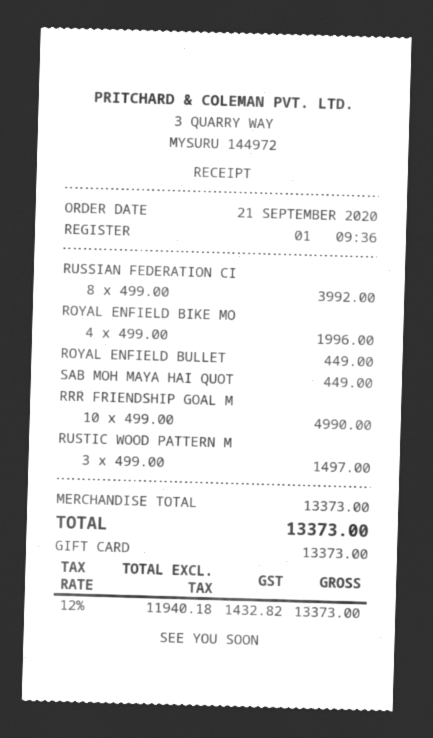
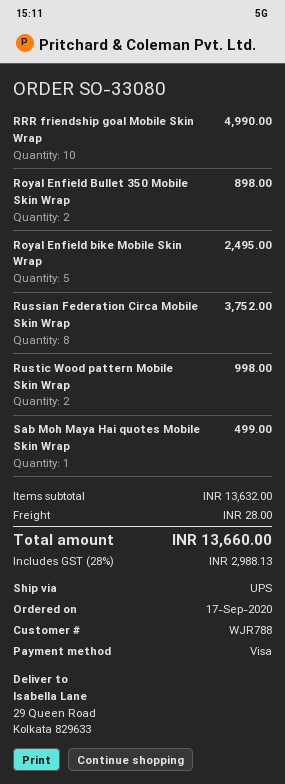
order date: 2020-09-21 -> 2020-09-17
payment method: gift card -> Visa
RUSSIAN FEDERATION CI: 8 for 3992.00 -> 8 for 3752.00
ROYAL ENFIELD BIKE MO: 4 for 1996.00 -> 5 for 2495.00
ROYAL ENFIELD BULLET: 1 for 449.00 -> 2 for 898.00
SAB MOH MAYA HAI QUOT: 1 for 449.00 -> 1 for 499.00
RUSTIC WOOD PATTERN M: 3 for 1497.00 -> 2 for 998.00
subtotal: 13373.00 -> 13632.00
shipping: none -> 28.00
tax: 12% = 1432.82 -> 28% = 2988.13
total: 13373.00 -> 13660.00

